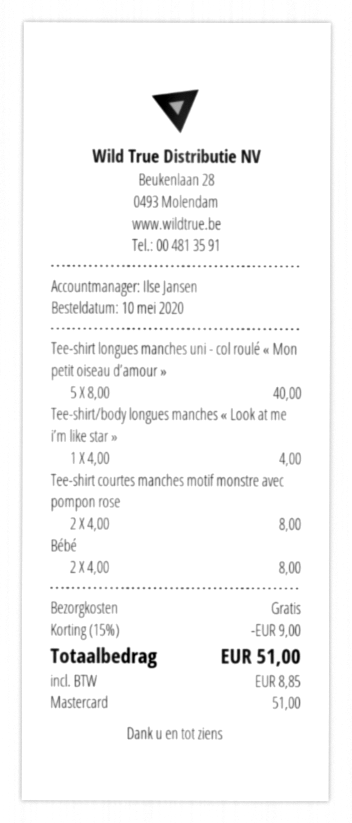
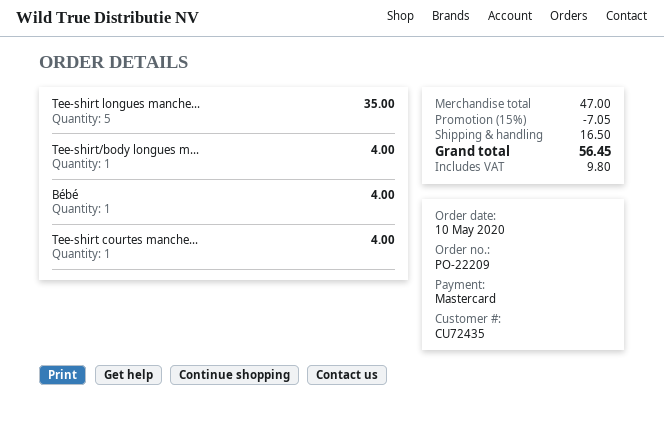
Tee-shirt longues manches uni - col roulé « Mon petit oiseau d’amour »: 5 for 40.00 -> 5 for 35.00
Tee-shirt courtes manches motif monstre avec pompon rose: 2 for 8.00 -> 1 for 4.00
Bébé: 2 for 8.00 -> 1 for 4.00
discount: 15% = 9.00 -> 15% = 7.05
shipping: 0.00 -> 16.50
tax: 8.85 -> 9.80
total: 51.00 -> 56.45

